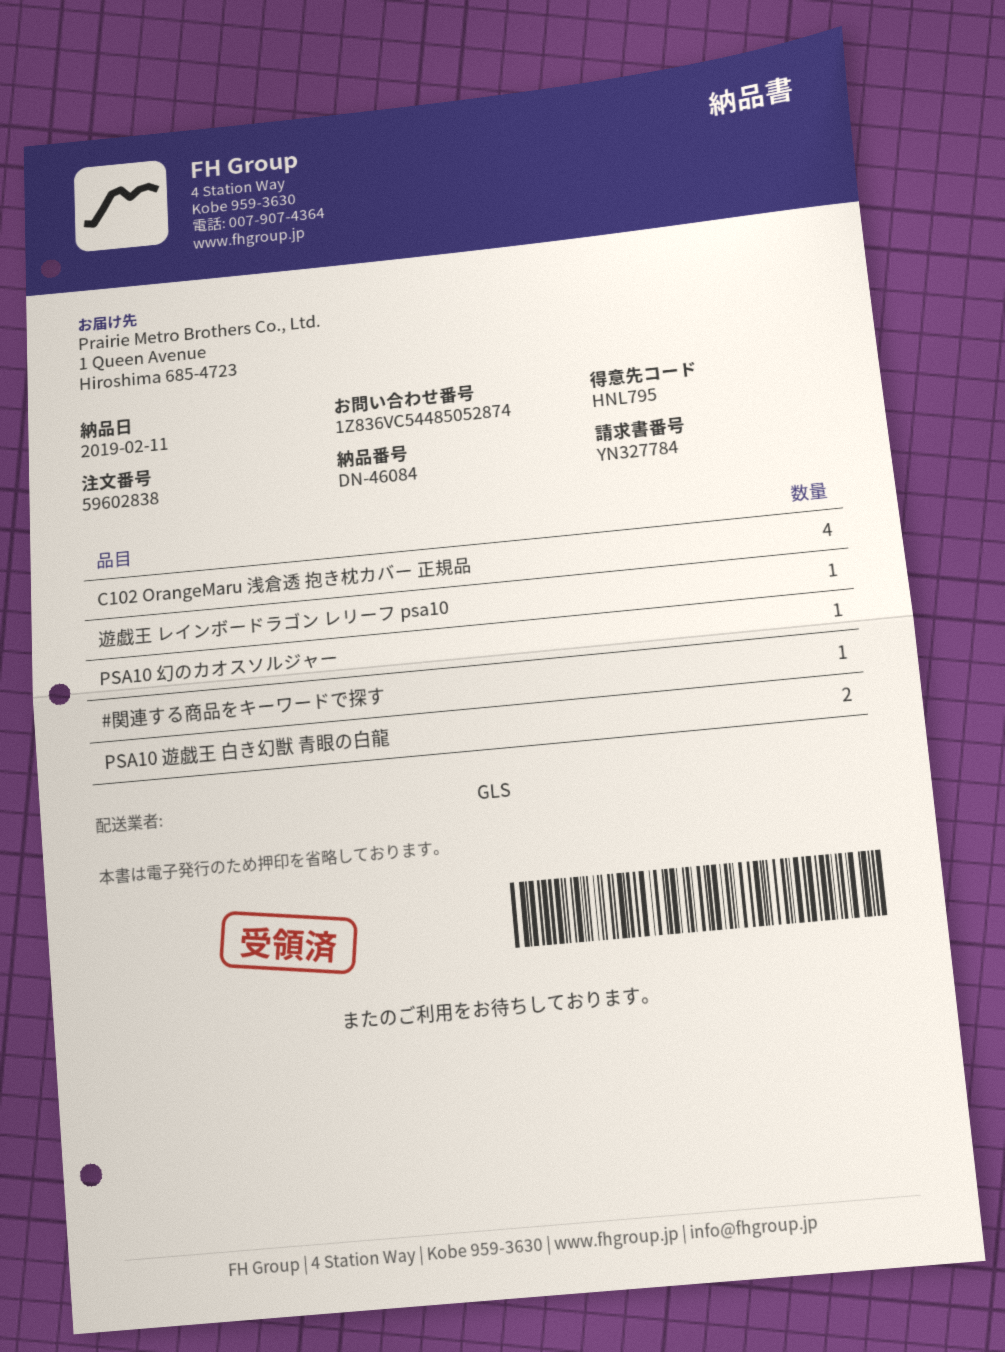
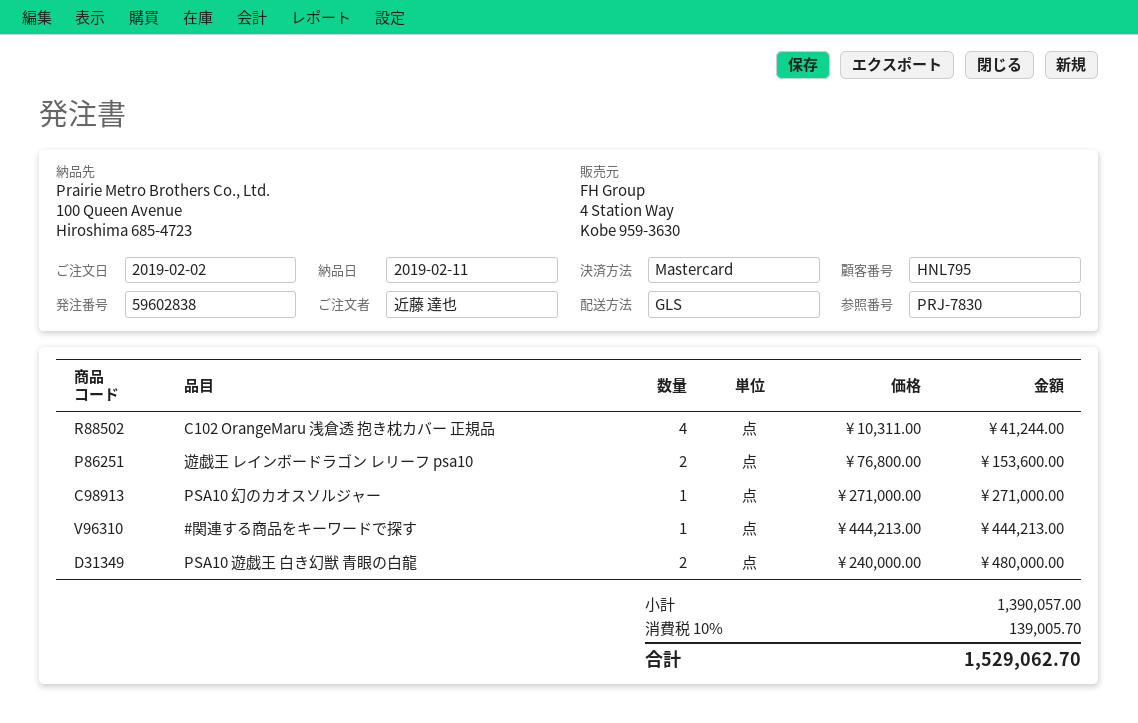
ship to: 1 Queen Avenue, Hiroshima 685-4723 -> 100 Queen Avenue, Hiroshima 685-4723
遊戯王 レインボードラゴン レリーフ psa10: 1 -> 2

